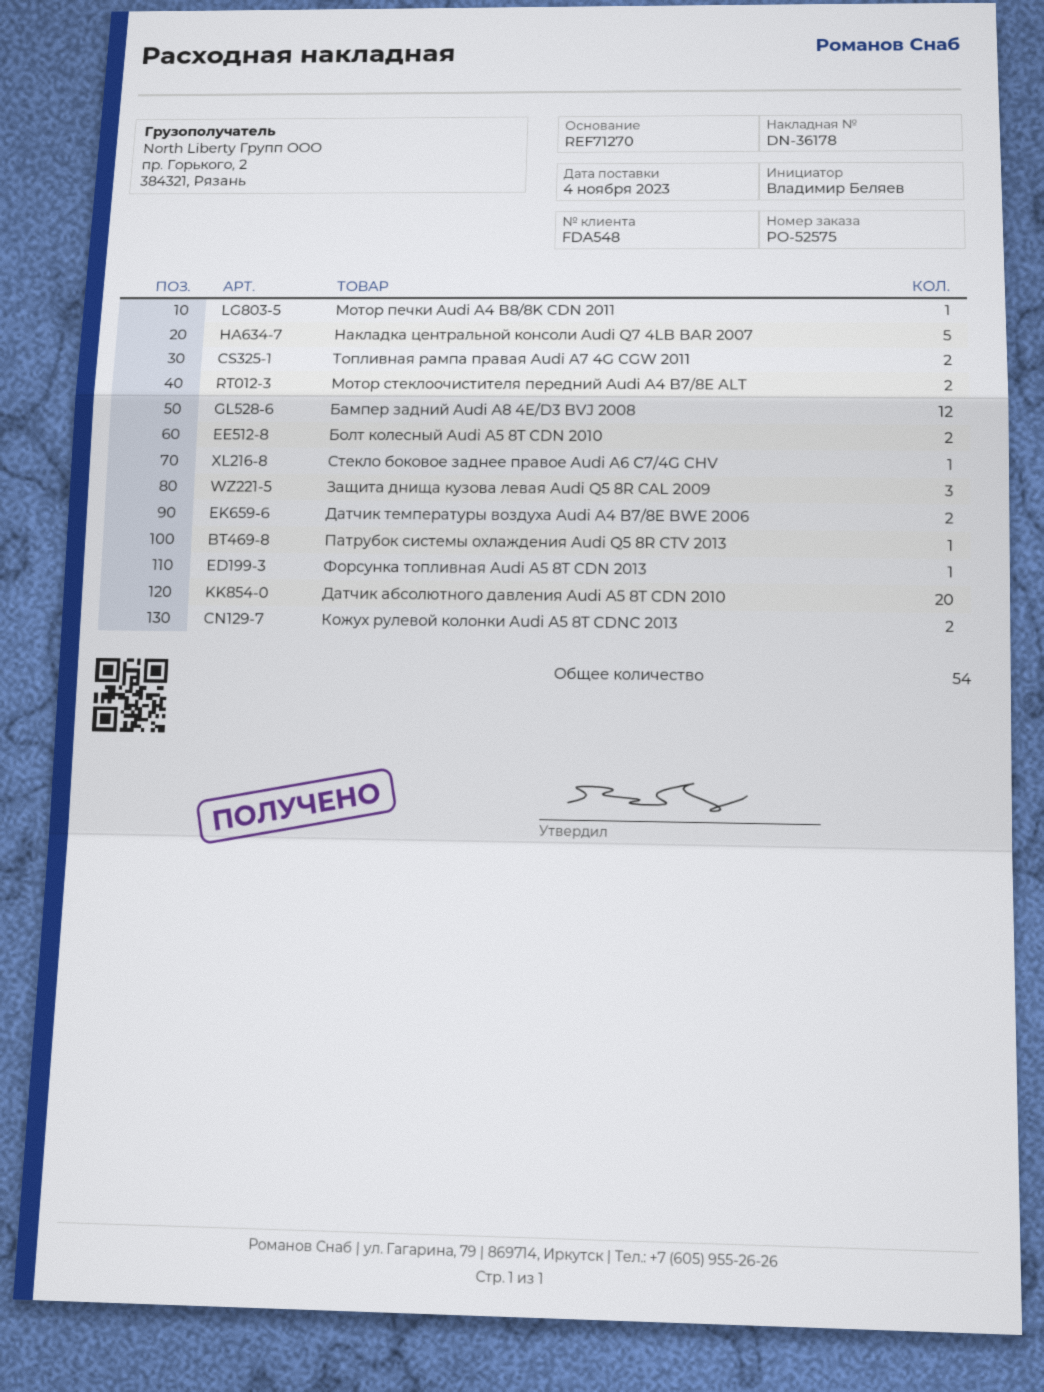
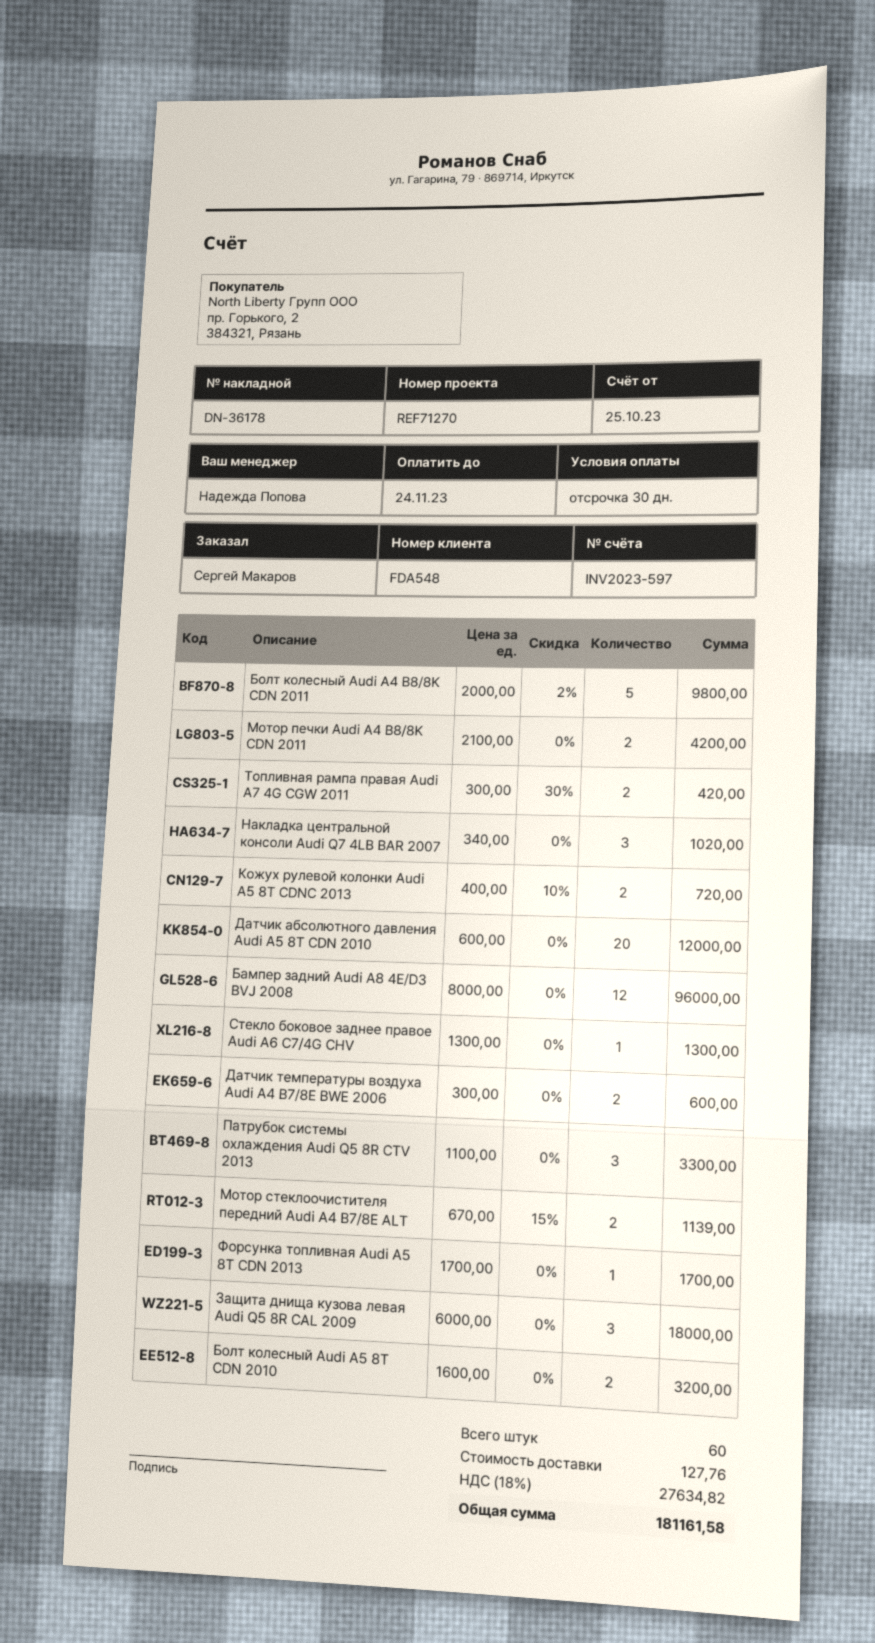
ordered by: Владимир Беляев -> Сергей Макаров
Мотор печки Audi A4 B8/8K CDN 2011: 1 -> 2
Накладка центральной консоли Audi Q7 4LB BAR 2007: 5 -> 3
Патрубок системы охлаждения Audi Q5 8R CTV 2013: 1 -> 3
Болт колесный Audi A4 B8/8K CDN 2011: none -> 5
total quantity: 54 -> 60

